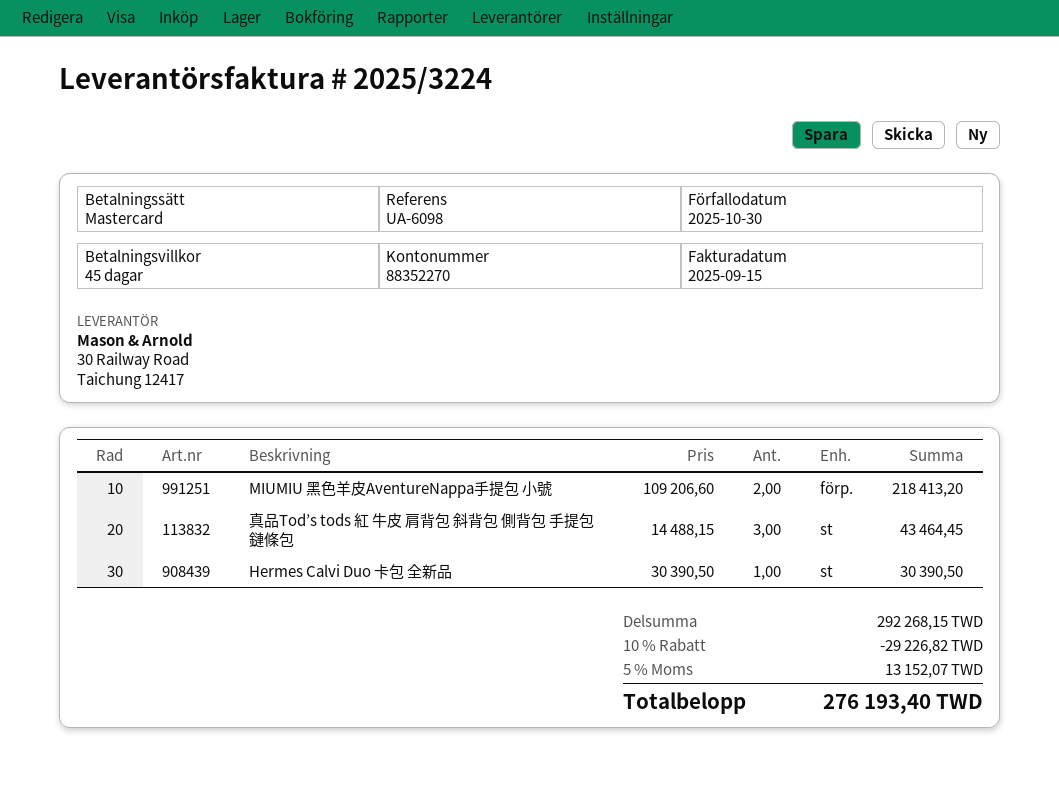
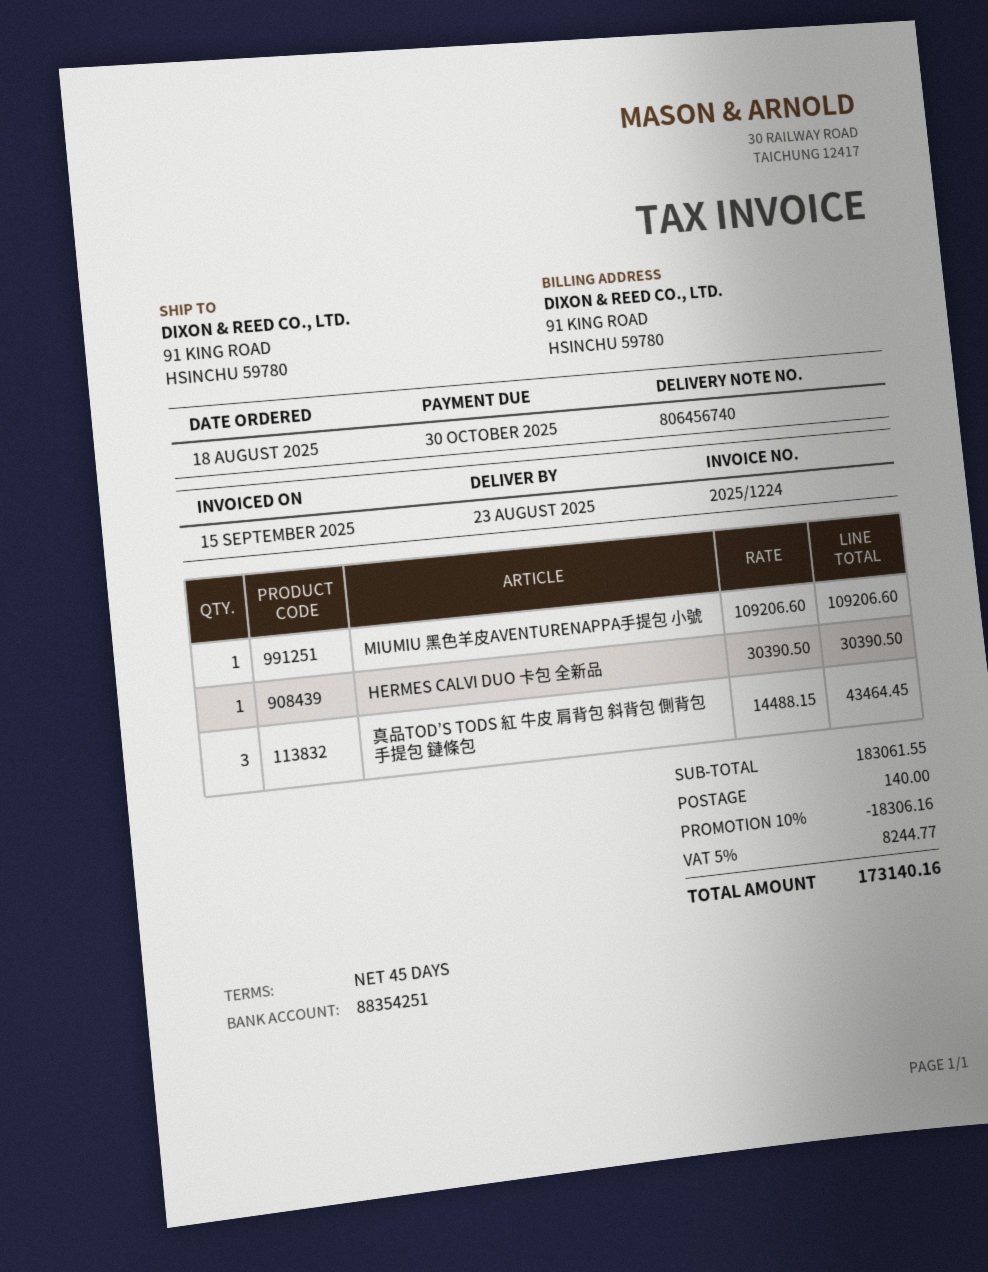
invoice number: 2025/3224 -> 2025/1224
bank account: 88352270 -> 88354251
MIUMIU 黑色羊皮AventureNappa手提包 小號: 2 x 109206.60 = 218413.20 -> 1 x 109206.60 = 109206.60
subtotal: 292268.15 -> 183061.55
discount: 10% = 29226.82 -> 10% = 18306.16
shipping: none -> 140.00
tax: 5% = 13152.07 -> 5% = 8244.77
total: 276193.40 -> 173140.16

